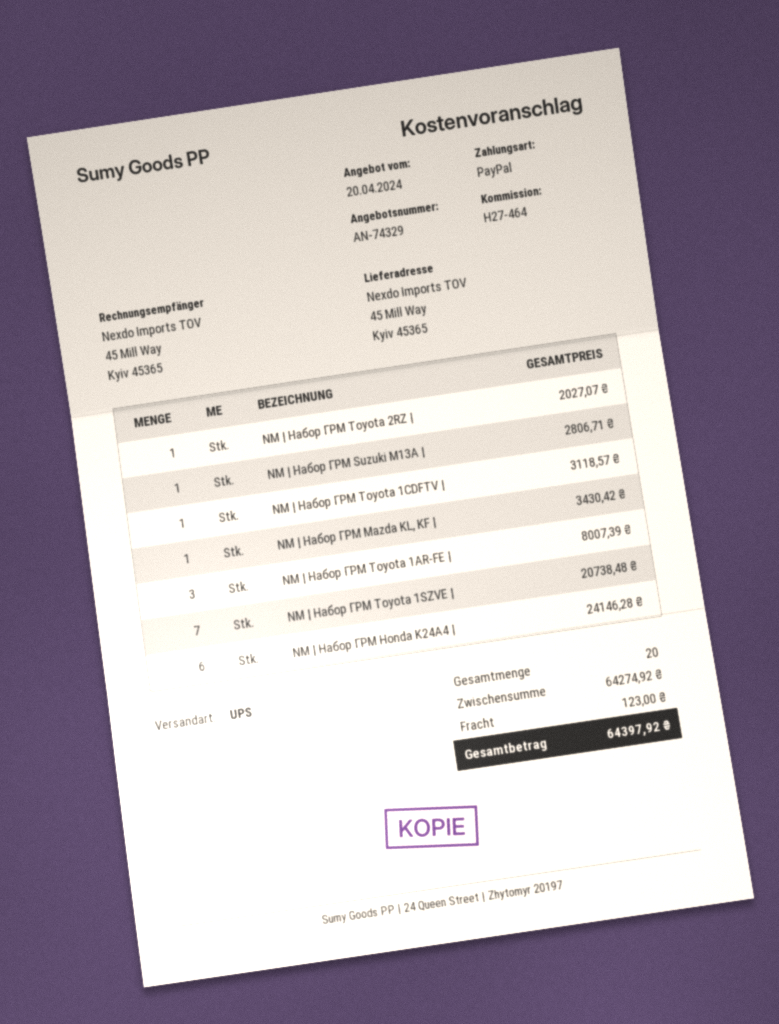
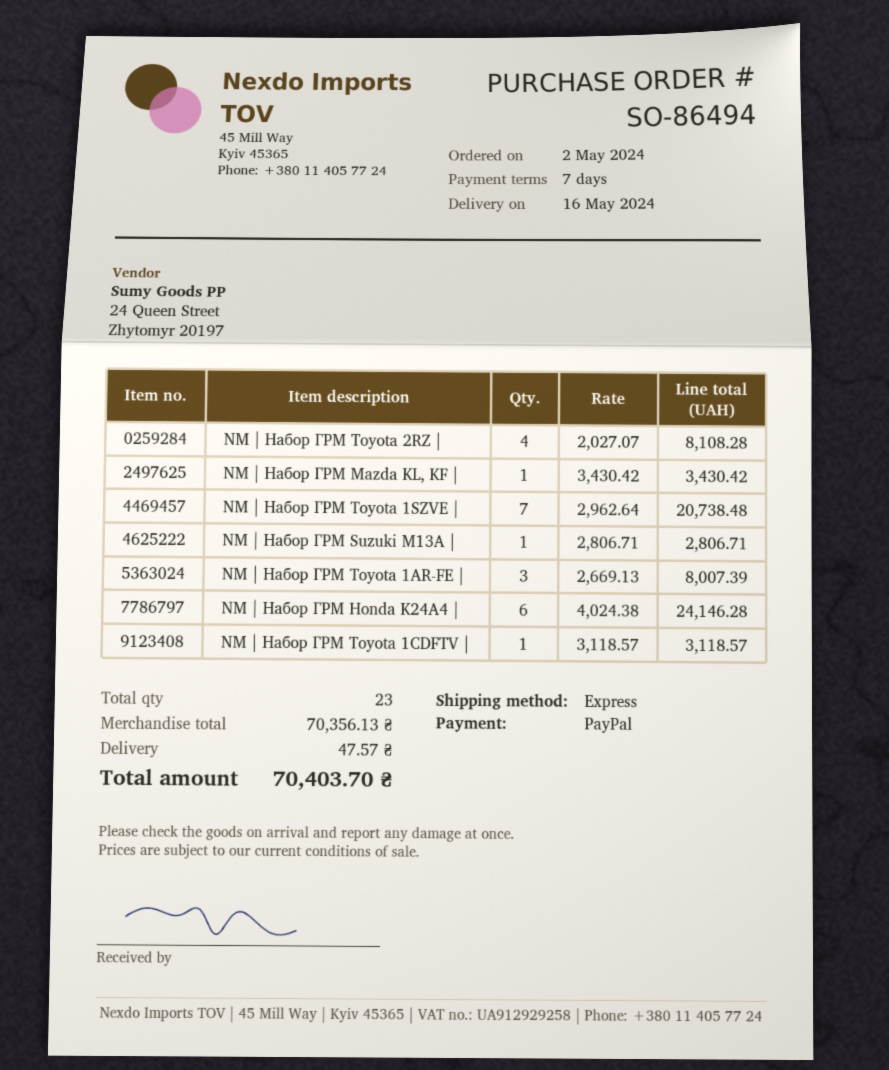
shipping method: UPS -> express
NM | Набор ГРМ Toyota 2RZ |: 1 for 2027.07 -> 4 for 8108.28
total quantity: 20 -> 23
subtotal: 64274.92 -> 70356.13
shipping: 123.00 -> 47.57
total: 64397.92 -> 70403.70

